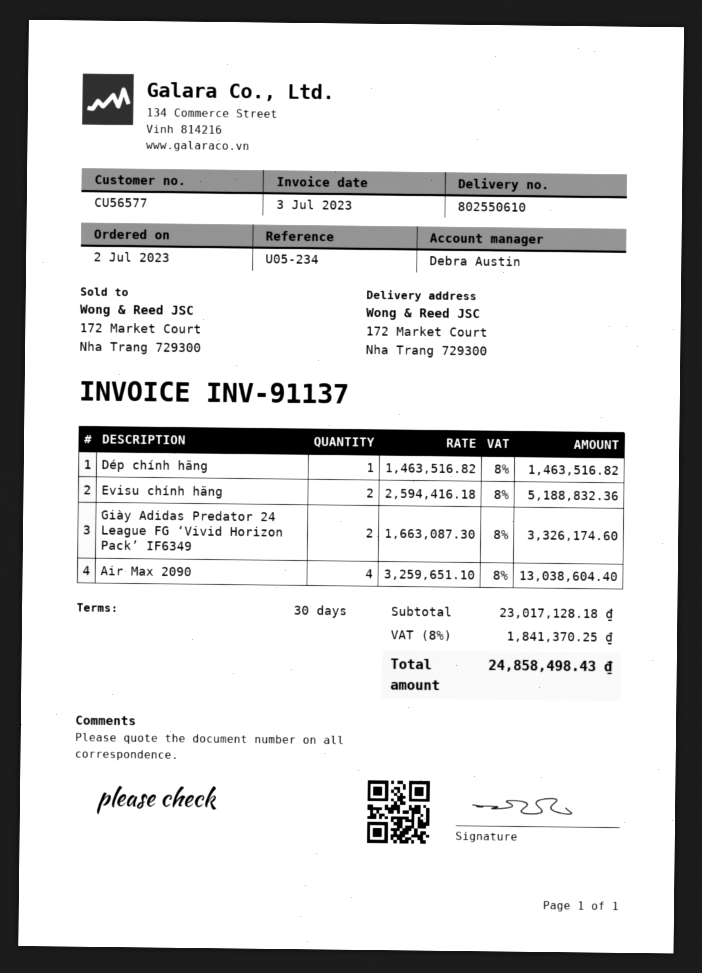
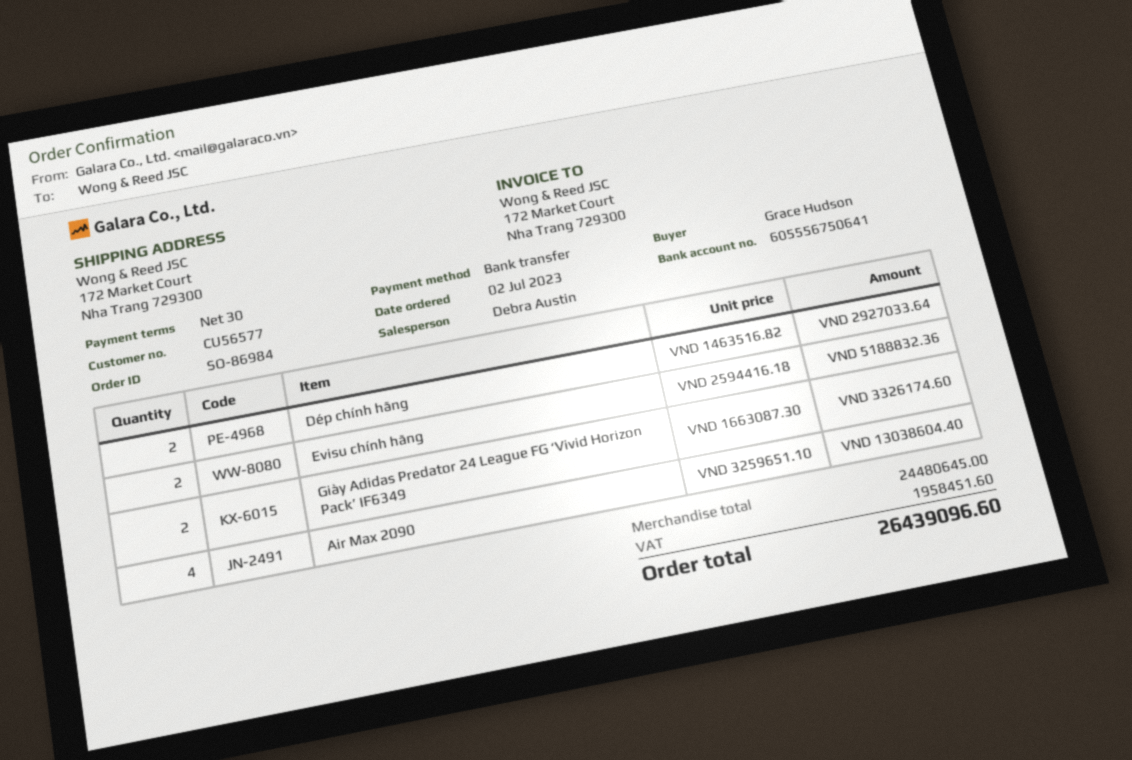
Dép chính hãng: 1 x 1463516.82 = 1463516.82 -> 2 x 1463516.82 = 2927033.64
subtotal: 23017128.18 -> 24480645.00
tax: 1841370.25 -> 1958451.60
total: 24858498.43 -> 26439096.60

